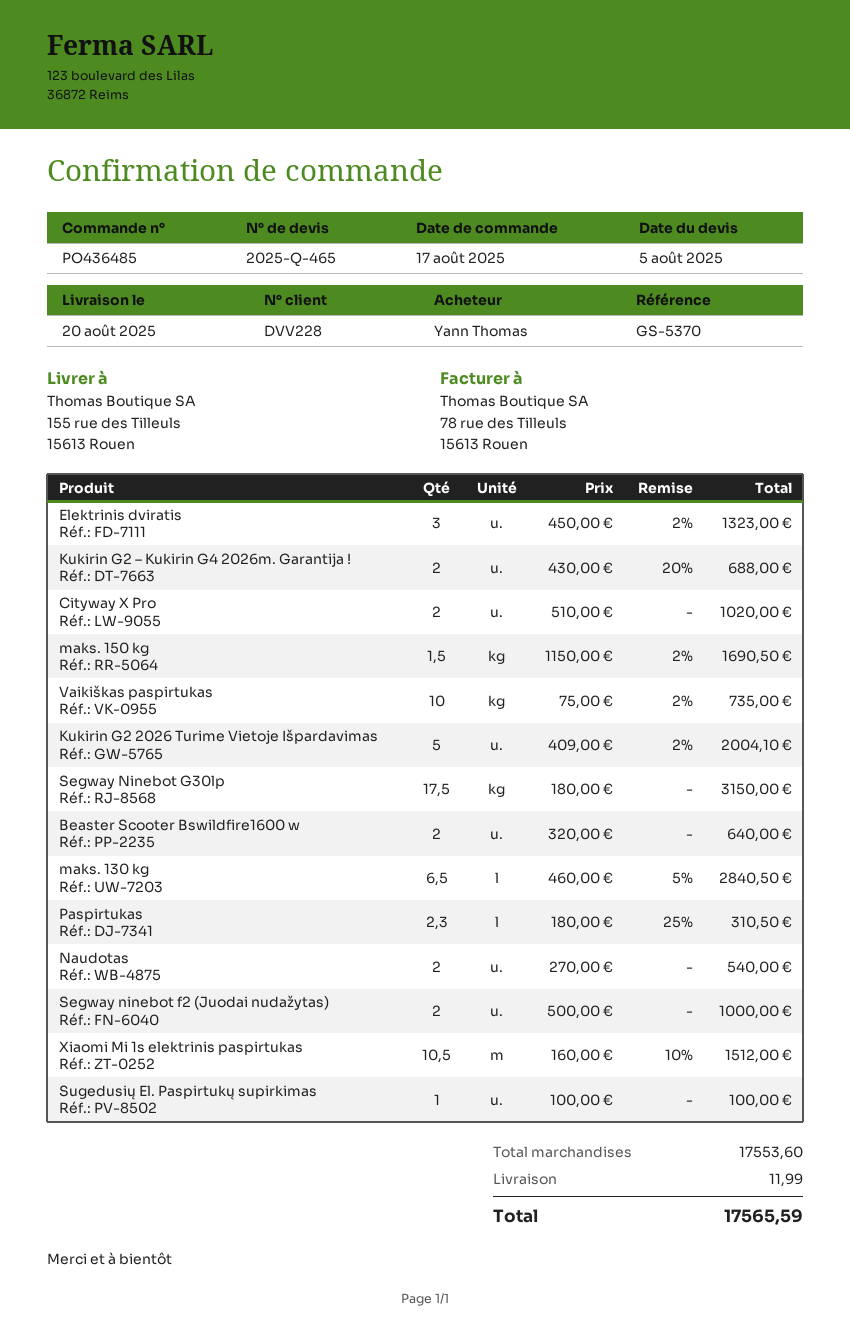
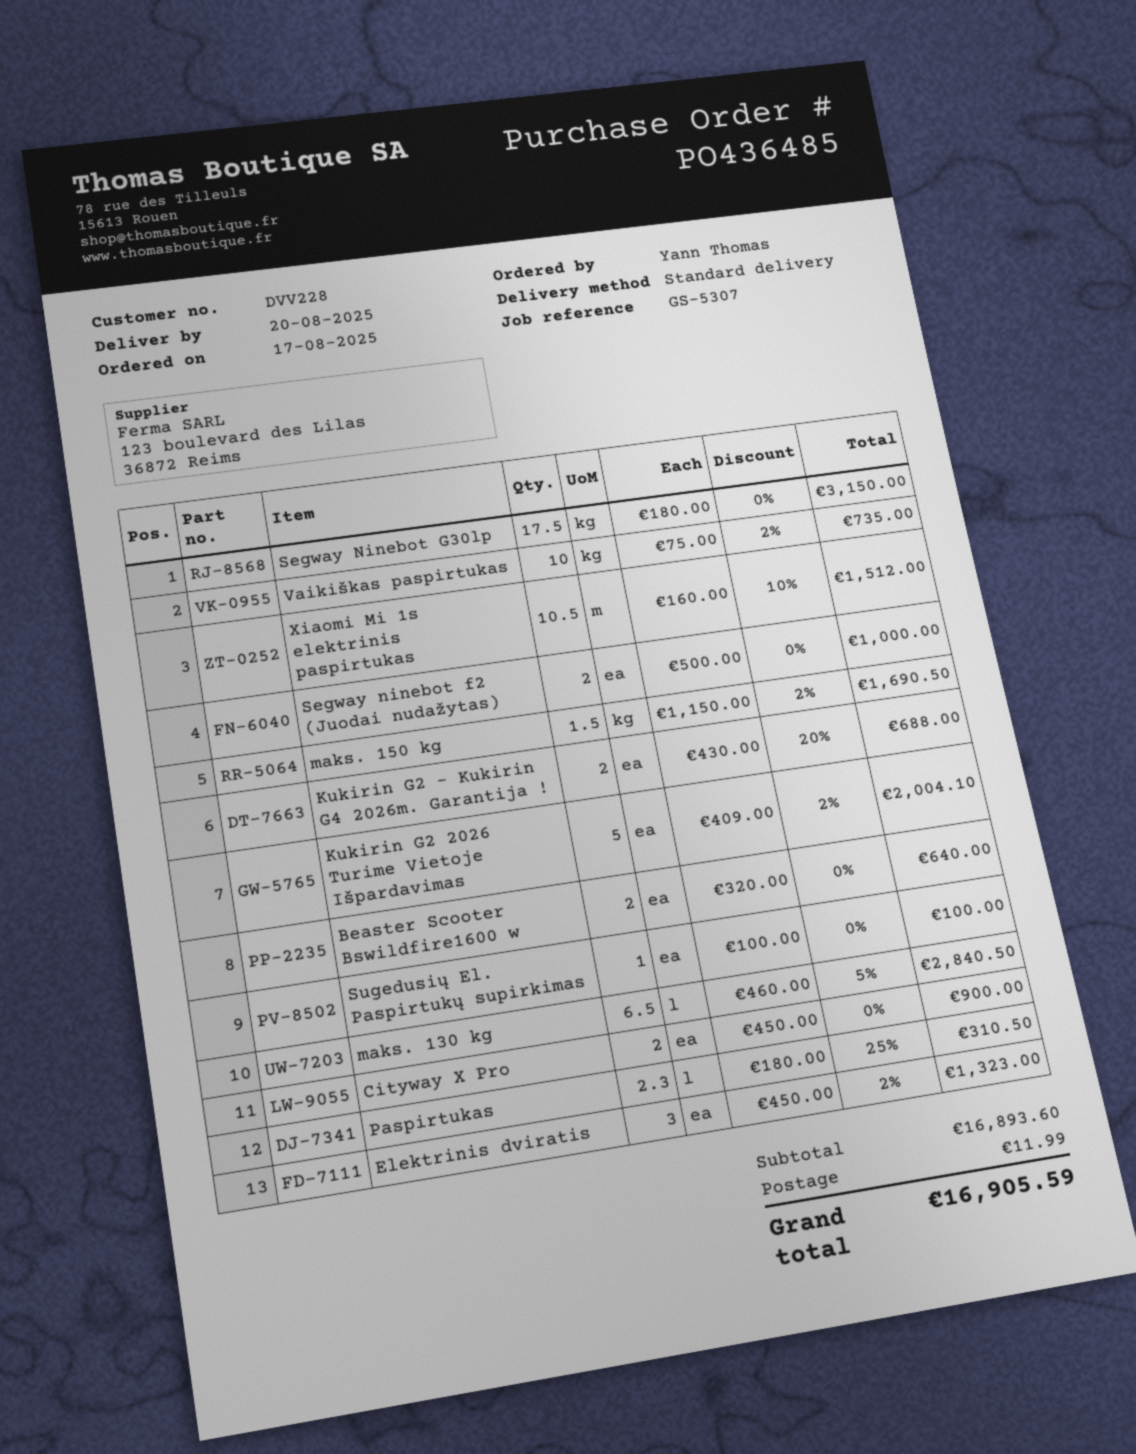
reference: GS-5370 -> GS-5307
Cityway X Pro: 2 x 510.00 = 1020.00 -> 2 x 450.00 = 900.00
Naudotas: 2 x 270.00 = 540.00 -> none
subtotal: 17553.60 -> 16893.60
total: 17565.59 -> 16905.59

